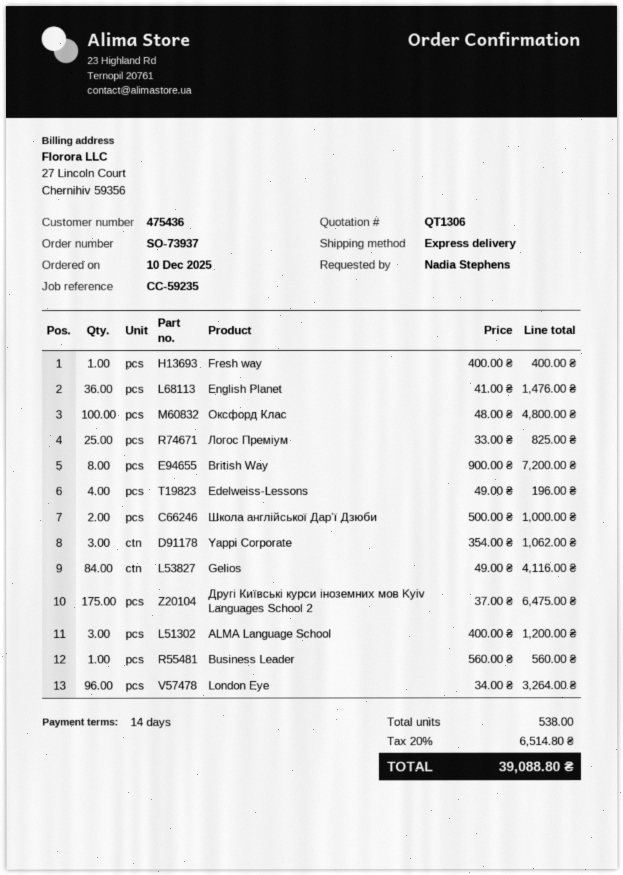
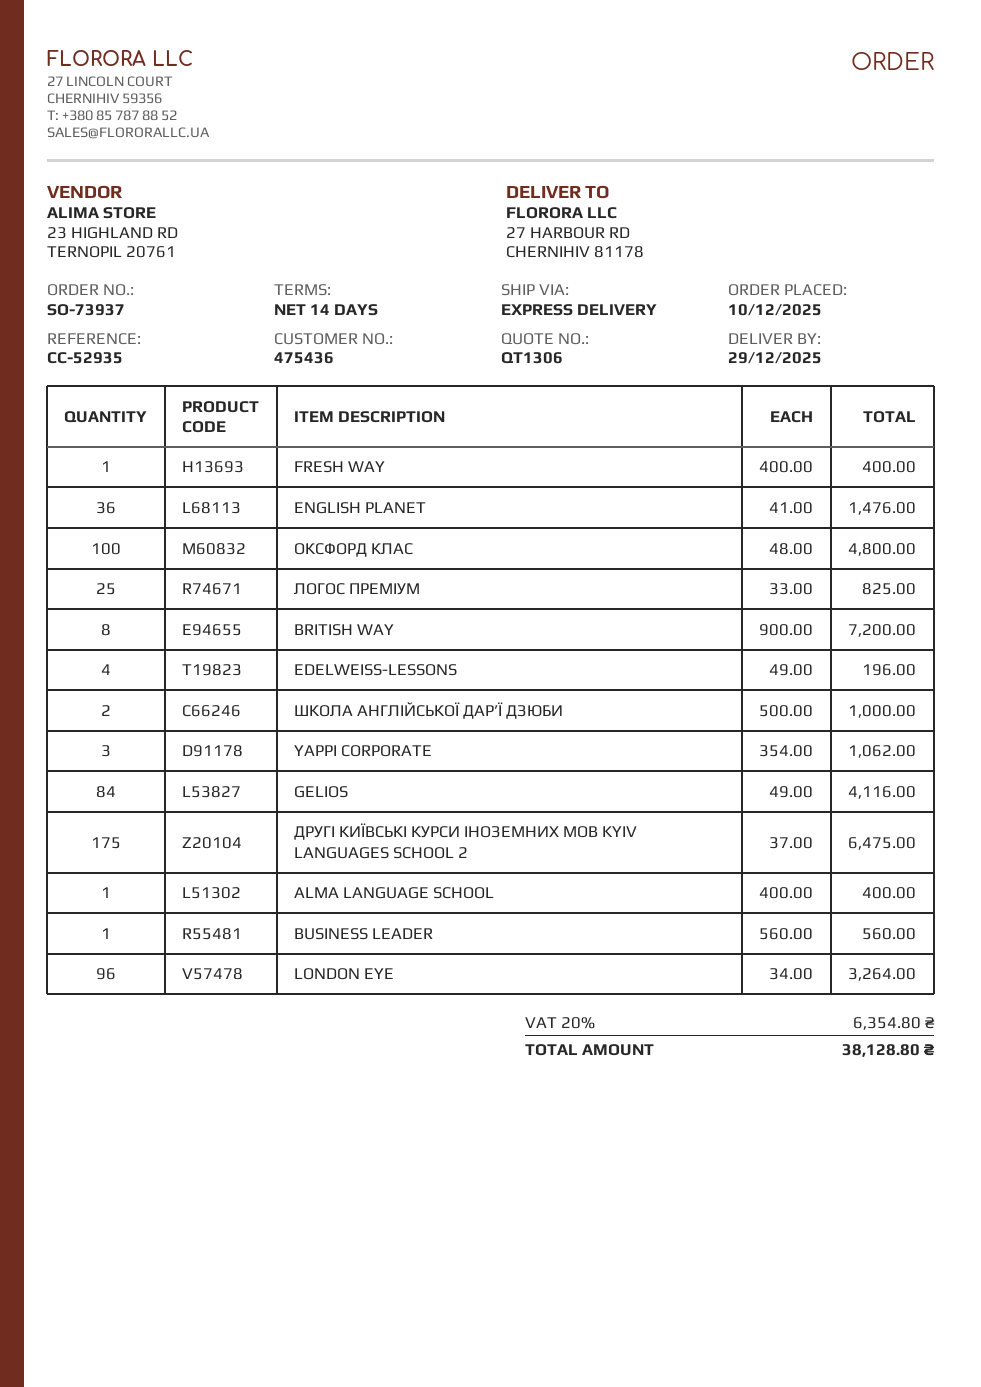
reference: CC-59235 -> CC-52935
ALMA Language School: 3 x 400.00 = 1200.00 -> 1 x 400.00 = 400.00
tax: 20% = 6514.80 -> 20% = 6354.80
total: 39088.80 -> 38128.80

